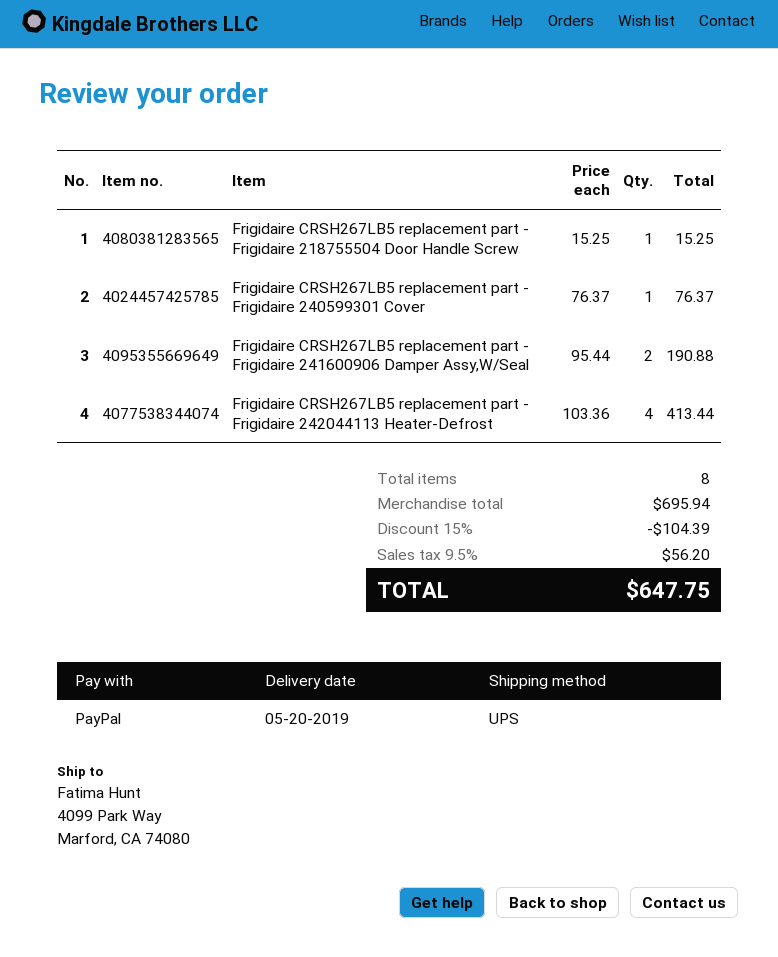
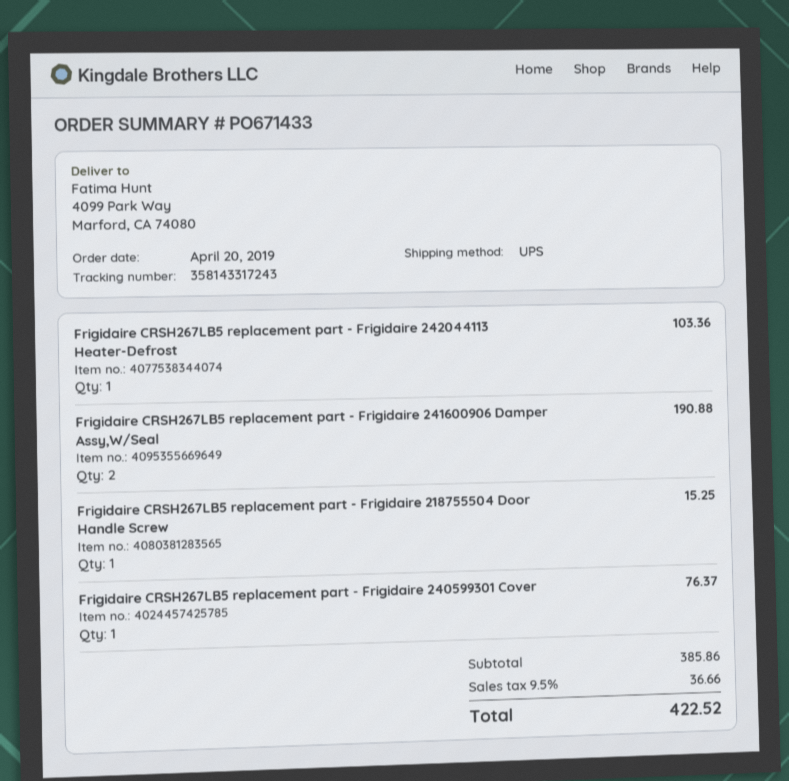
Frigidaire CRSH267LB5 replacement part - Frigidaire 242044113 Heater-Defrost: 4 for 413.44 -> 1 for 103.36
subtotal: 695.94 -> 385.86
discount: 15% = 104.39 -> none
tax: 9.5% = 56.20 -> 9.5% = 36.66
total: 647.75 -> 422.52

